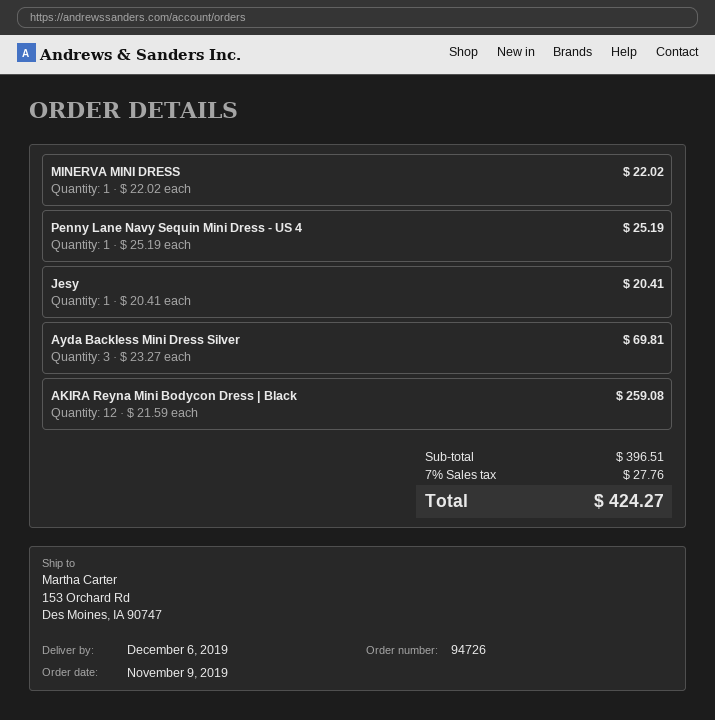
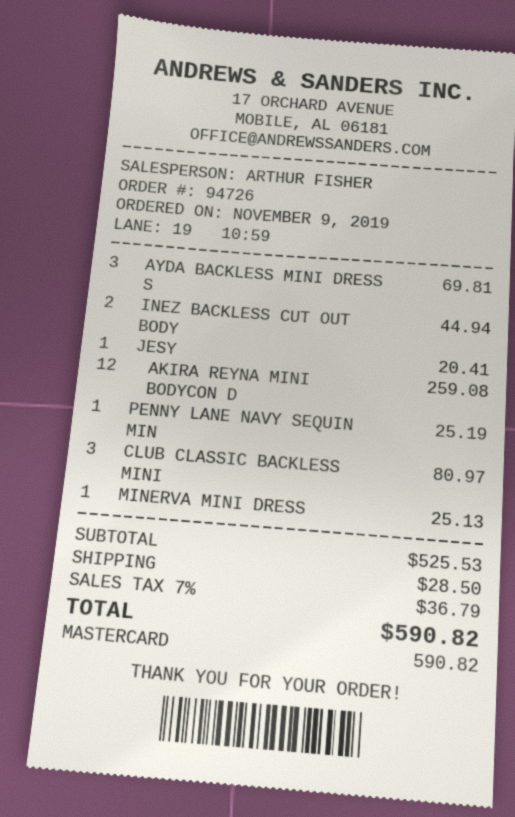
MINERVA MINI DRESS: 1 for 22.02 -> 1 for 25.13
INEZ BACKLESS CUT OUT BODY: none -> 2 for 44.94
CLUB CLASSIC BACKLESS MINI: none -> 3 for 80.97
subtotal: 396.51 -> 525.53
shipping: none -> 28.50
tax: 7% = 27.76 -> 7% = 36.79
total: 424.27 -> 590.82

